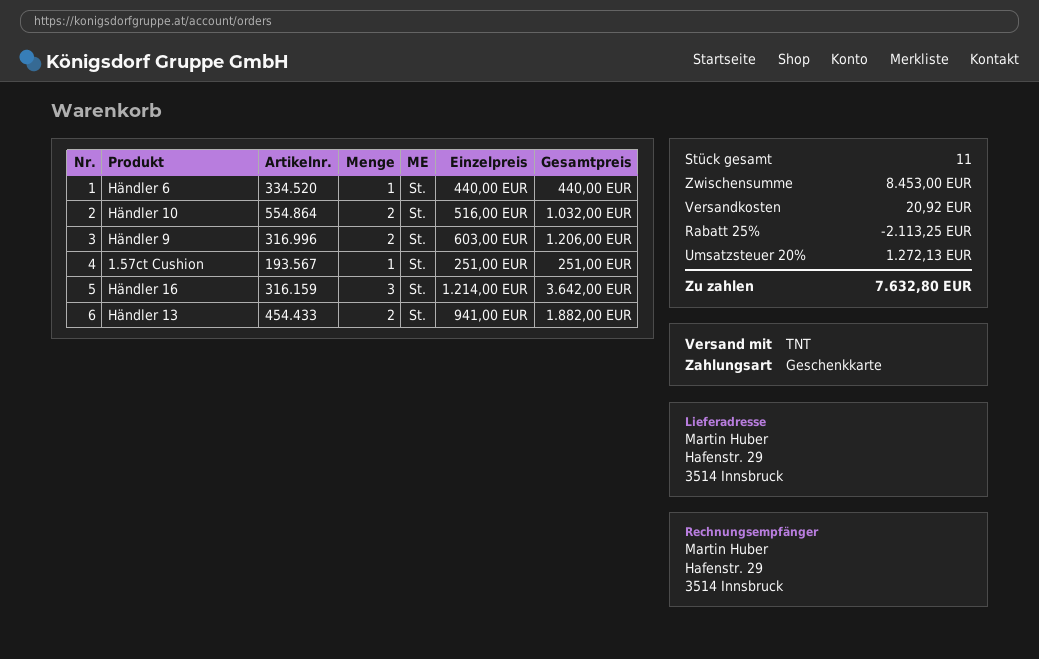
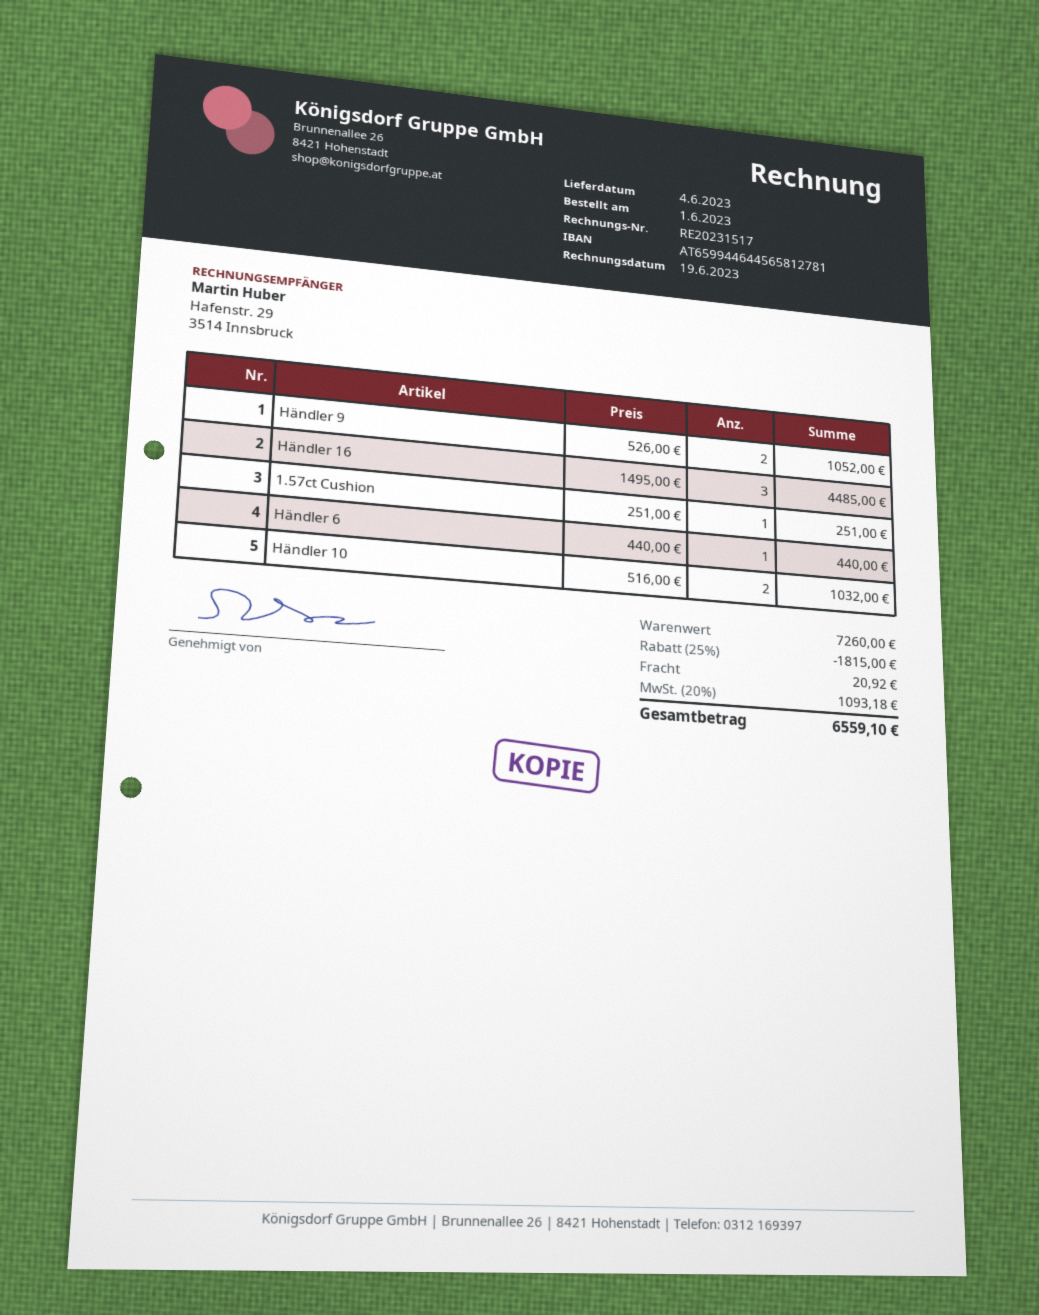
Händler 9: 2 x 603.00 = 1206.00 -> 2 x 526.00 = 1052.00
Händler 16: 3 x 1214.00 = 3642.00 -> 3 x 1495.00 = 4485.00
Händler 13: 2 x 941.00 = 1882.00 -> none
subtotal: 8453.00 -> 7260.00
discount: 25% = 2113.25 -> 25% = 1815.00
tax: 20% = 1272.13 -> 20% = 1093.18
total: 7632.80 -> 6559.10

